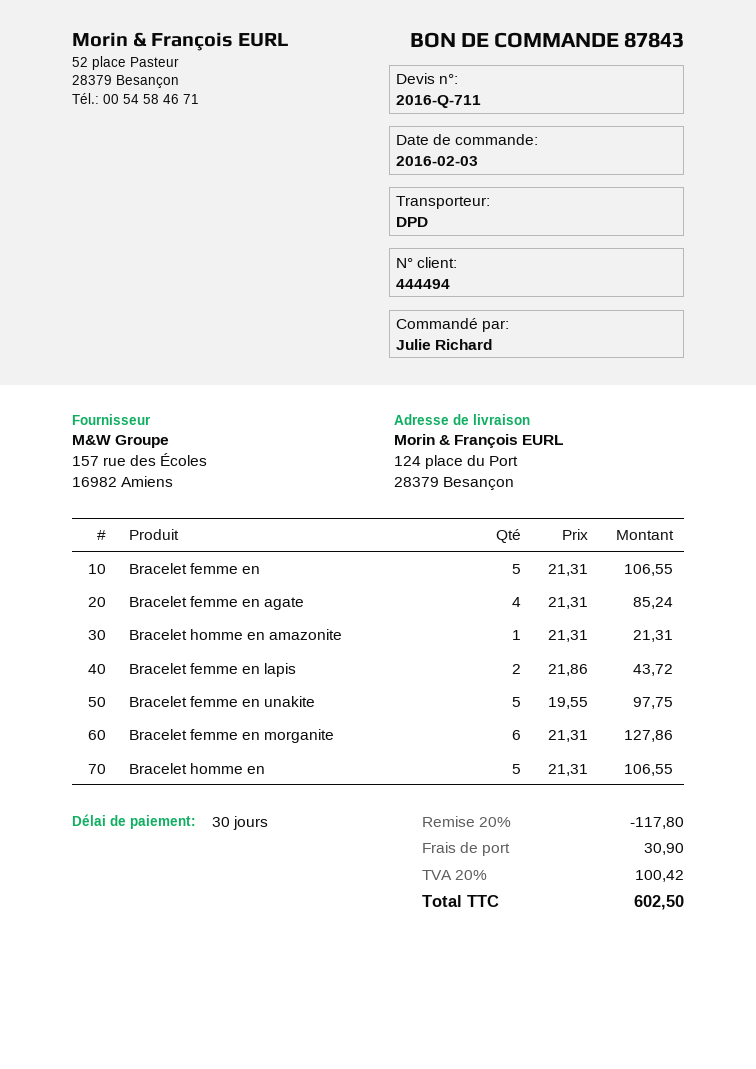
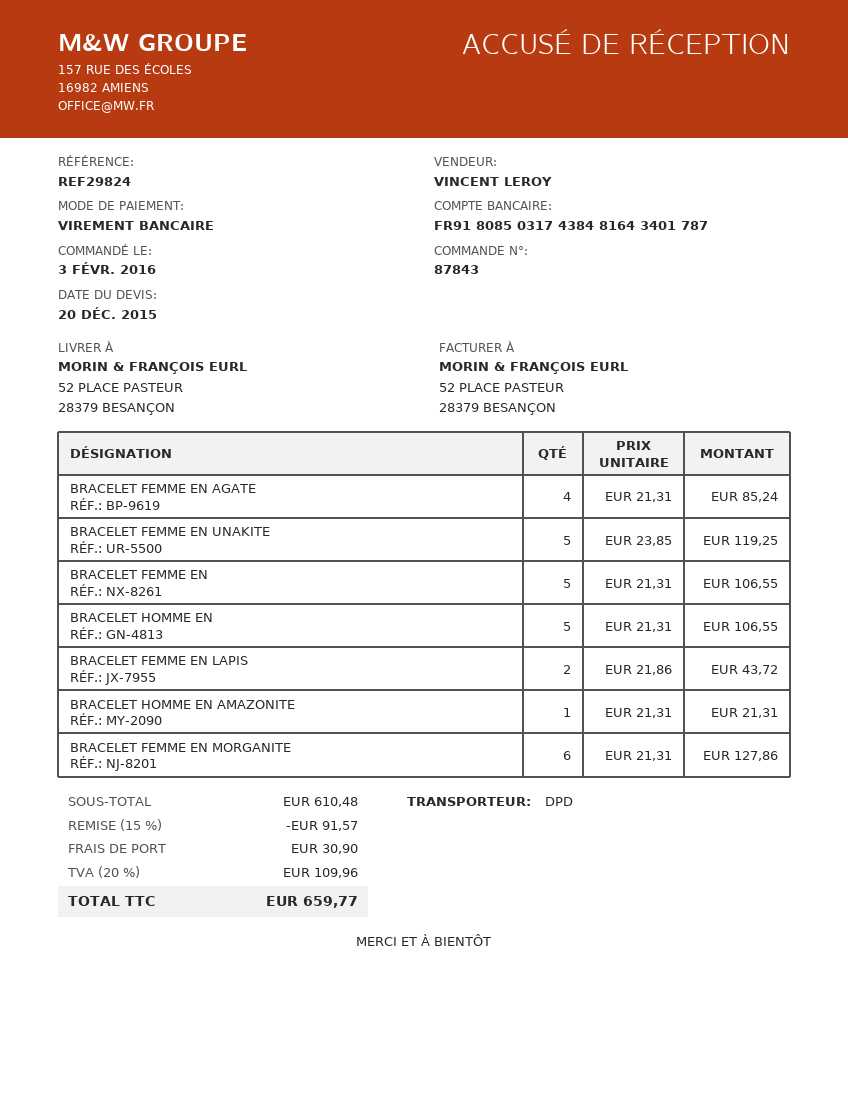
ship to: 124 place du Port, 28379 Besançon -> 52 PLACE PASTEUR, 28379 BESANÇON
Bracelet femme en unakite: 5 x 19.55 = 97.75 -> 5 x 23.85 = 119.25
discount: 20% = 117.80 -> 15% = 91.57
tax: 20% = 100.42 -> 20% = 109.96
total: 602.50 -> 659.77

